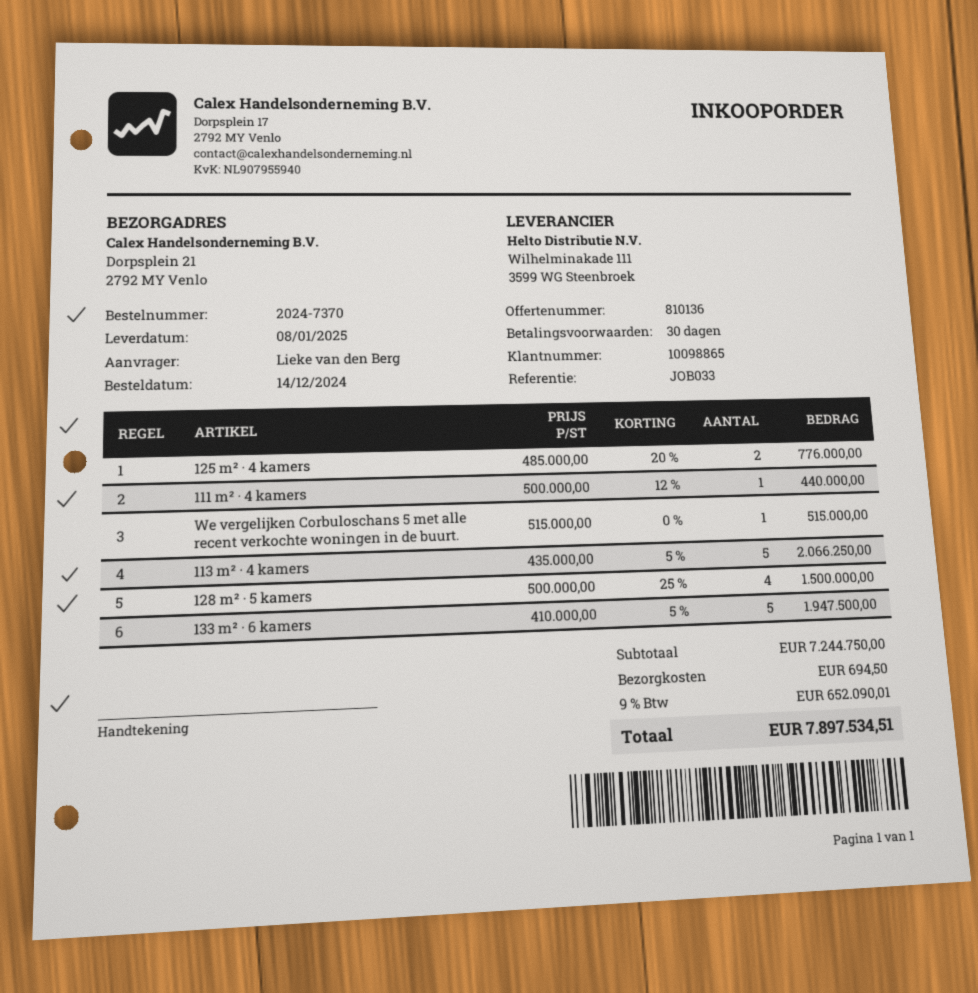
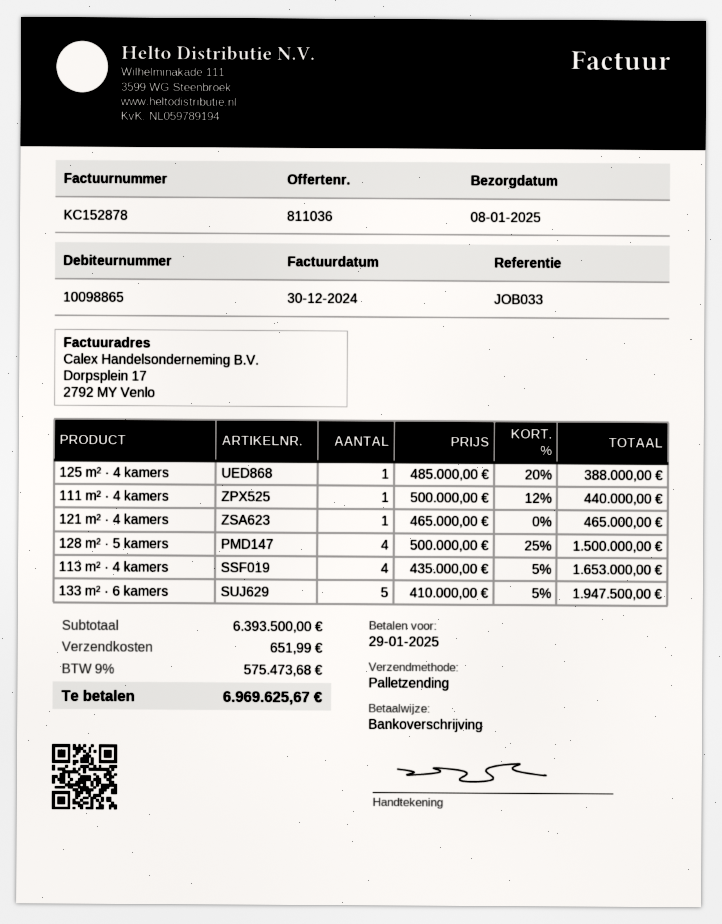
quote number: 810136 -> 811036
125 m² · 4 kamers: 2 x 485000.00 - 20% = 776000.00 -> 1 x 485000.00 - 20% = 388000.00
We vergelijken Corbuloschans 5 met alle recent verkochte woningen in de buurt.: 1 x 515000.00 = 515000.00 -> none
113 m² · 4 kamers: 5 x 435000.00 - 5% = 2066250.00 -> 4 x 435000.00 - 5% = 1653000.00
121 m² · 4 kamers: none -> 1 x 465000.00 = 465000.00
subtotal: 7244750.00 -> 6393500.00
shipping: 694.50 -> 651.99
tax: 9% = 652090.01 -> 9% = 575473.68
total: 7897534.51 -> 6969625.67

